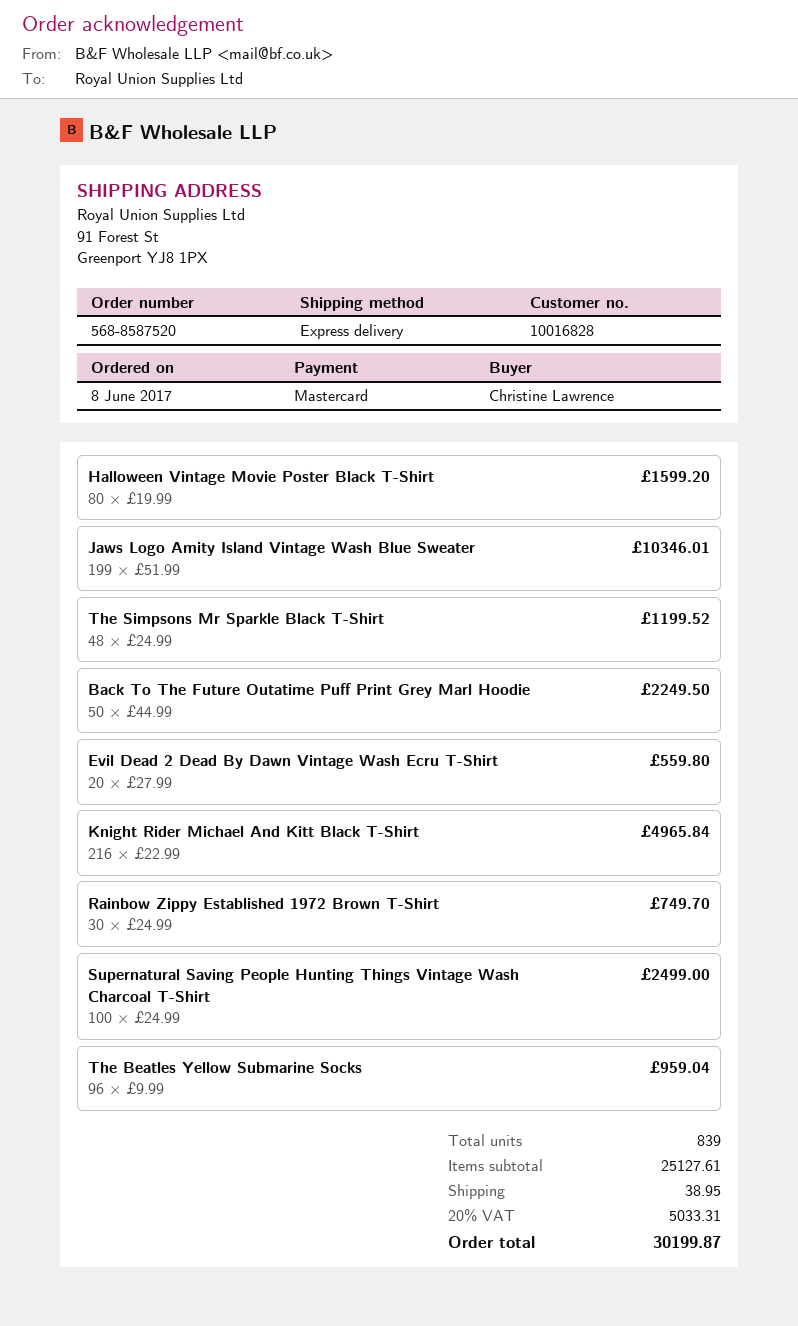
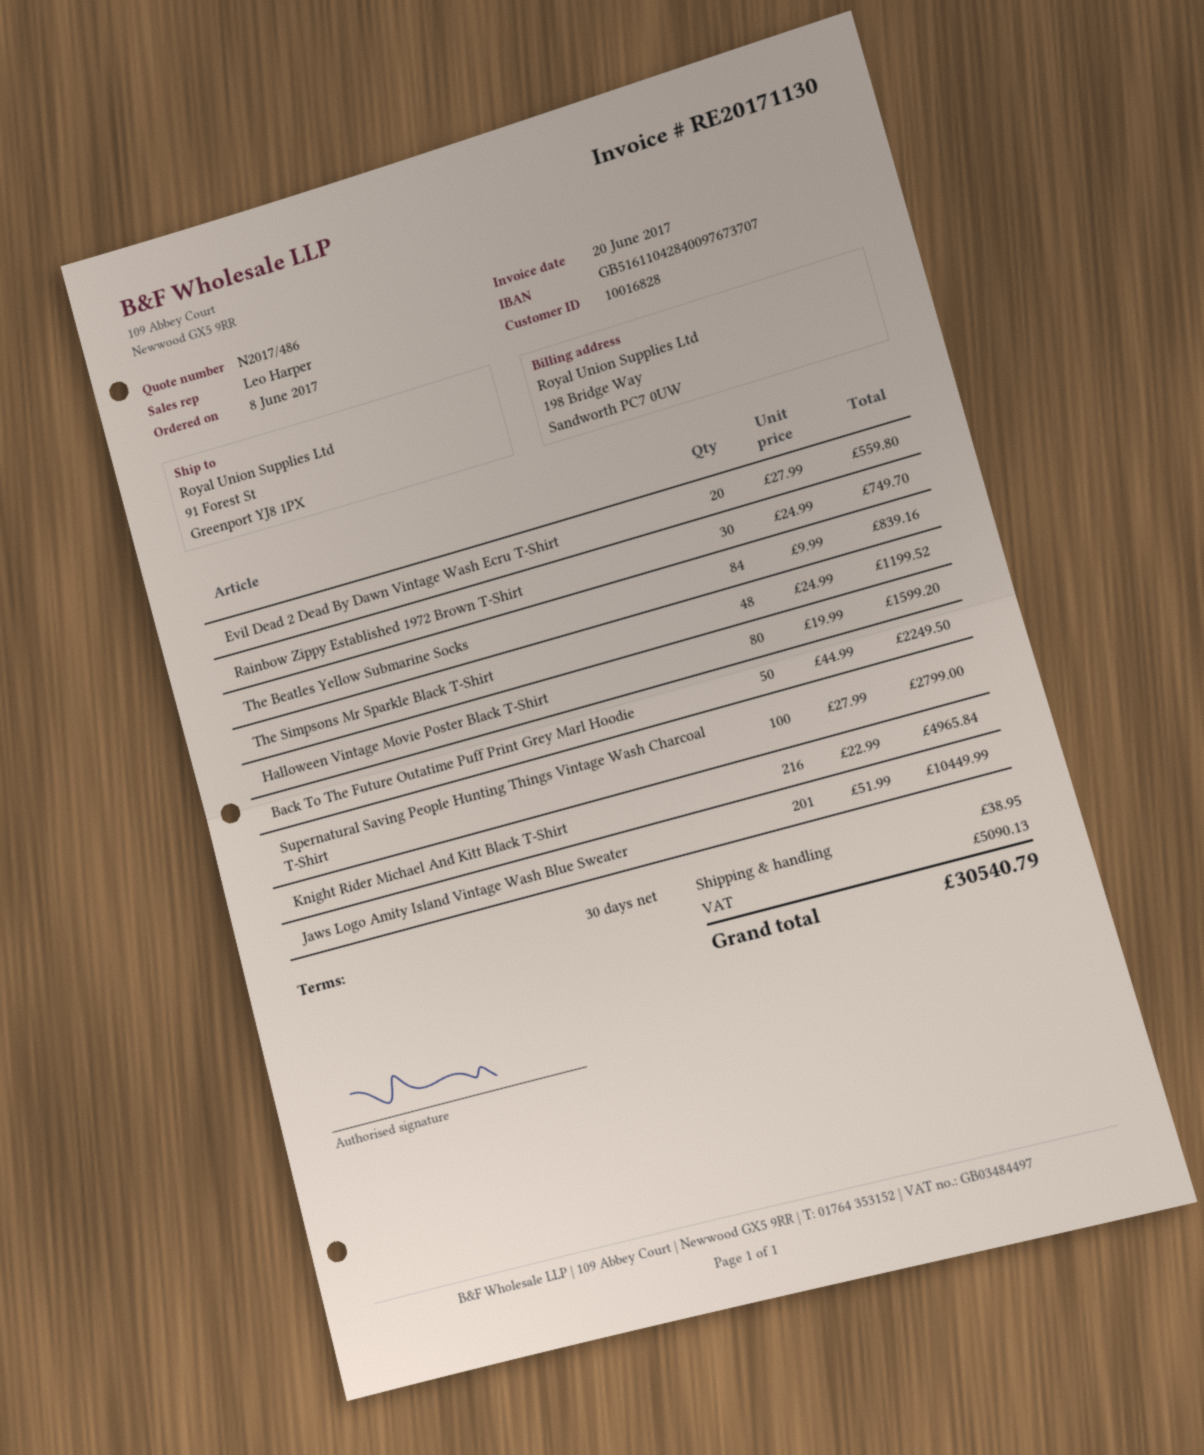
Jaws Logo Amity Island Vintage Wash Blue Sweater: 199 x 51.99 = 10346.01 -> 201 x 51.99 = 10449.99
Supernatural Saving People Hunting Things Vintage Wash Charcoal T-Shirt: 100 x 24.99 = 2499.00 -> 100 x 27.99 = 2799.00
The Beatles Yellow Submarine Socks: 96 x 9.99 = 959.04 -> 84 x 9.99 = 839.16
tax: 5033.31 -> 5090.13
total: 30199.87 -> 30540.79

